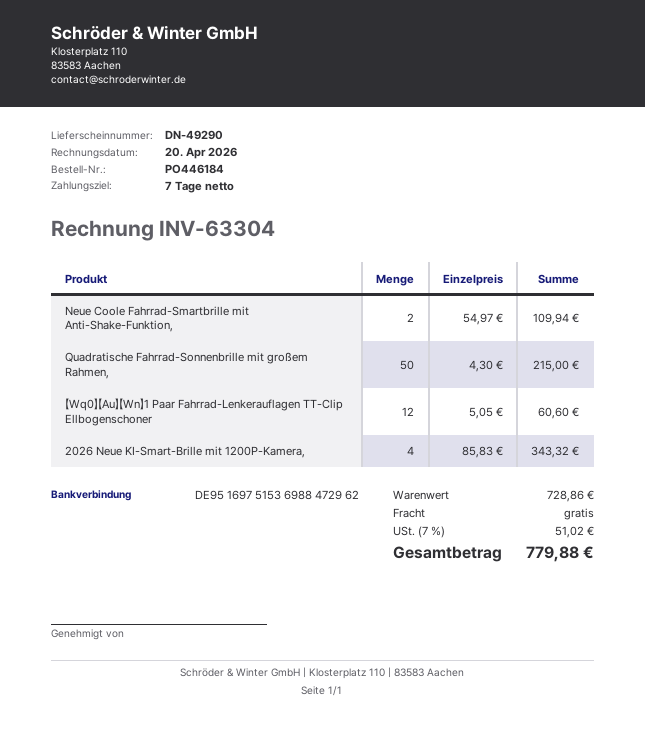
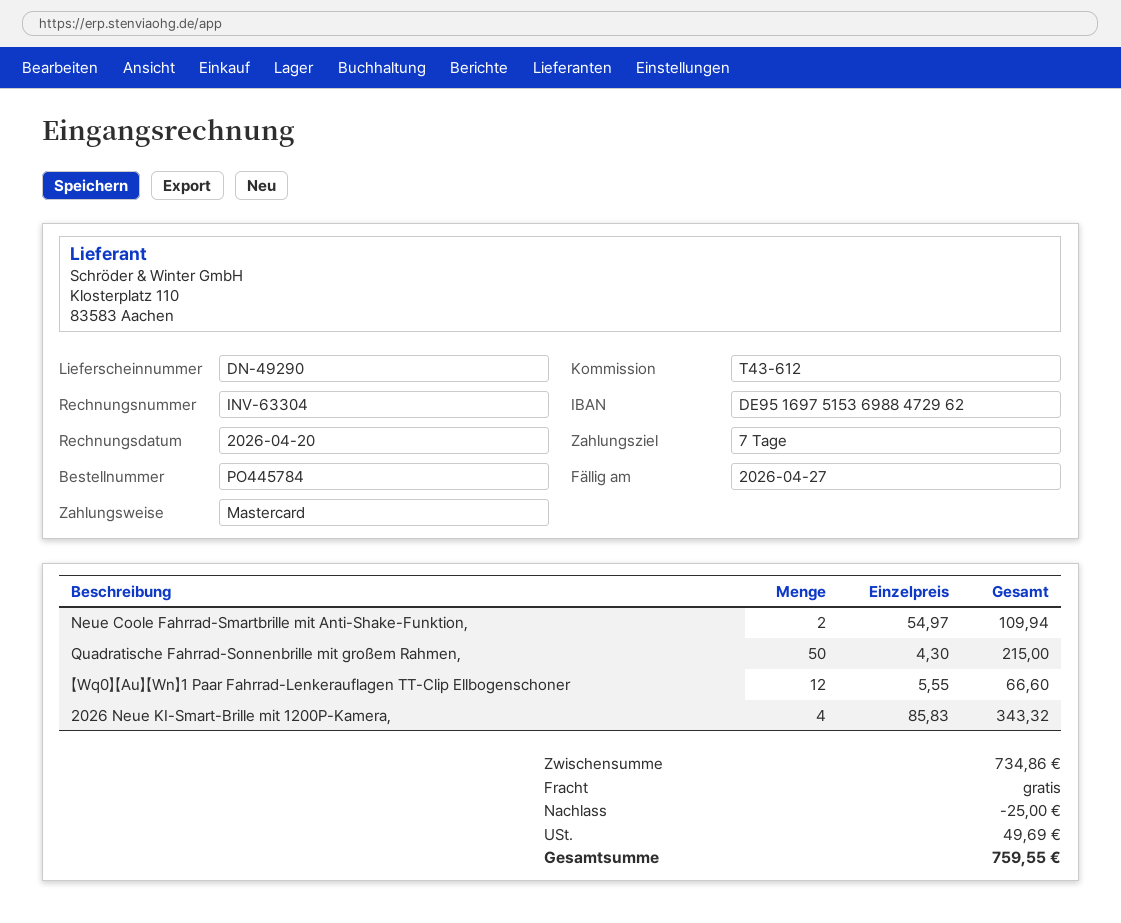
order number: PO446184 -> PO445784
【Wq0】【Au】【Wn】1 Paar Fahrrad-Lenkerauflagen TT-Clip Ellbogenschoner: 12 x 5.05 = 60.60 -> 12 x 5.55 = 66.60
subtotal: 728.86 -> 734.86
discount: none -> 25.00
tax: 51.02 -> 49.69
total: 779.88 -> 759.55

